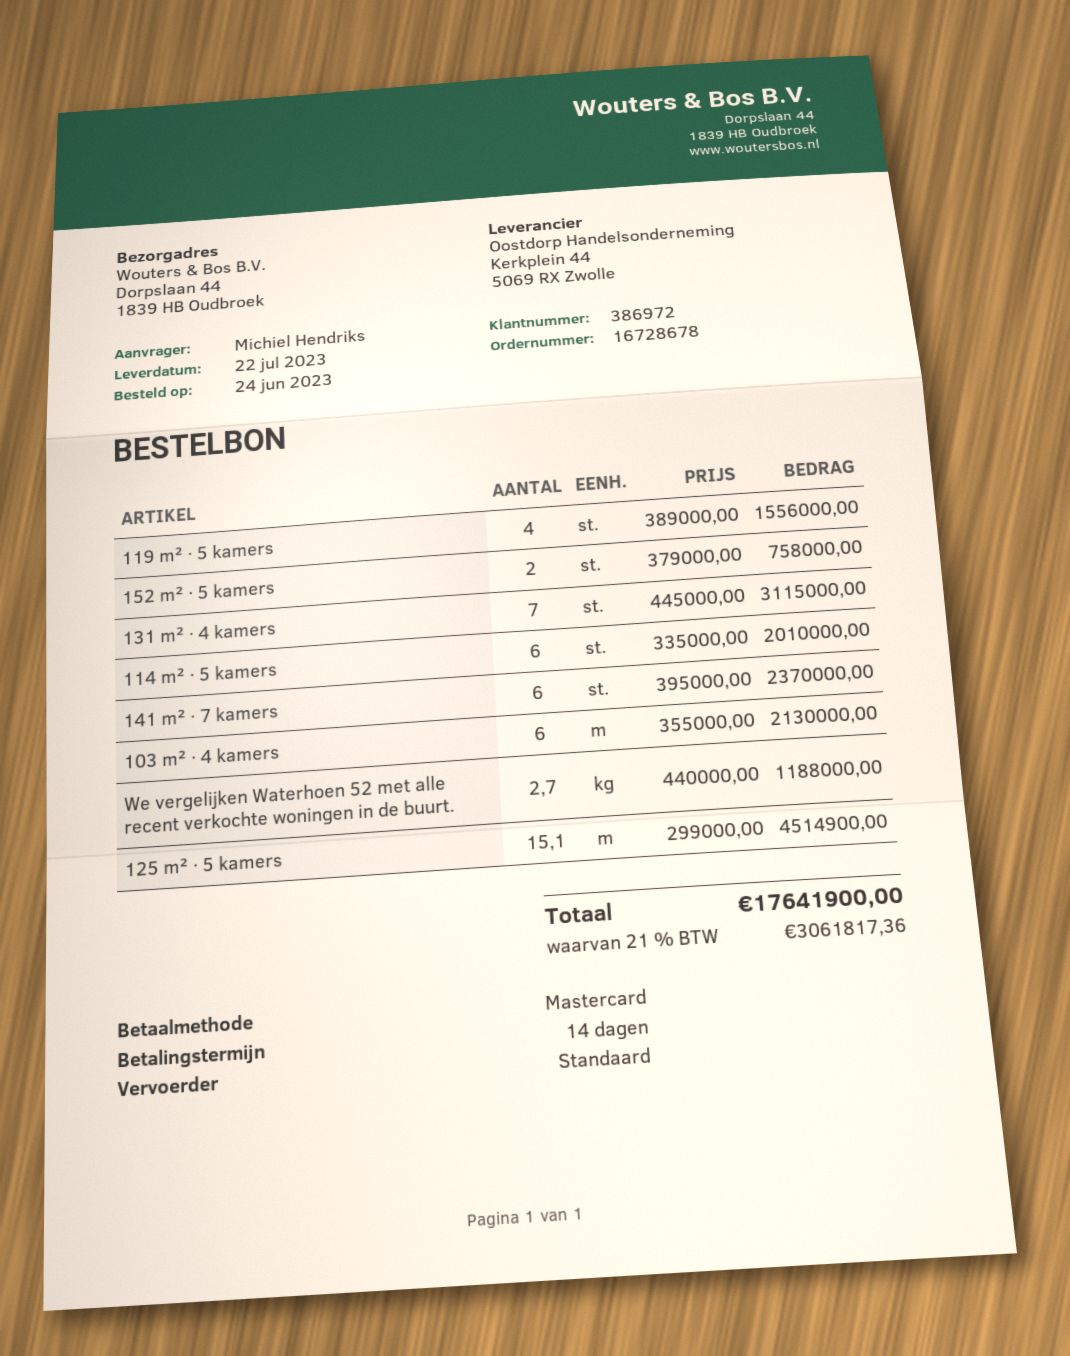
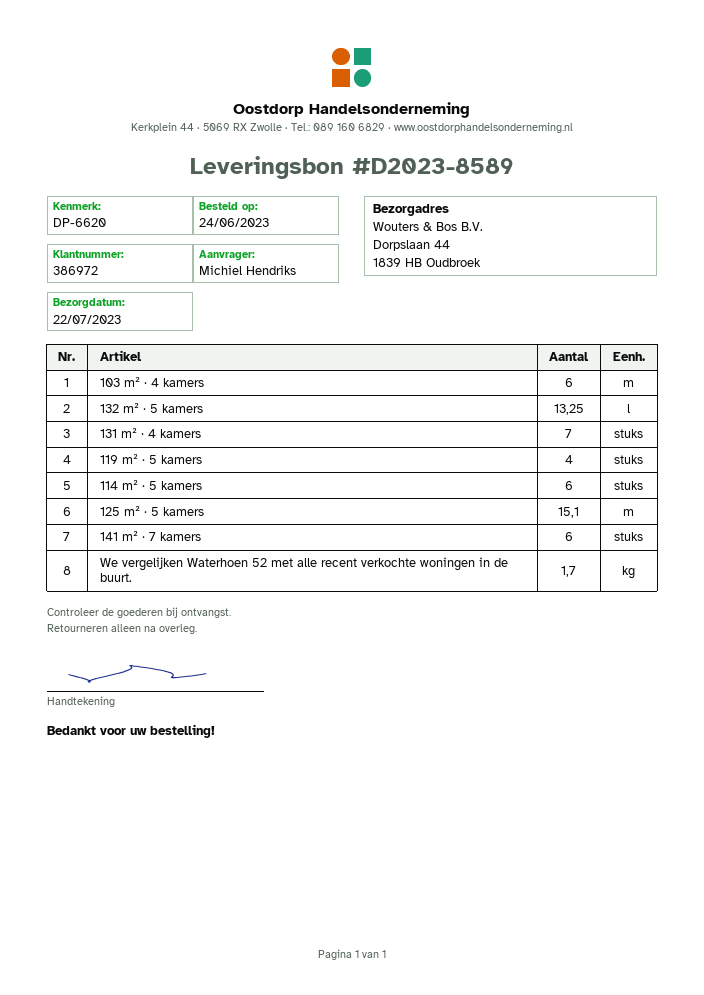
152 m² · 5 kamers: 2 -> none
We vergelijken Waterhoen 52 met alle recent verkochte woningen in de buurt.: 2.7 -> 1.7
132 m² · 5 kamers: none -> 13.25

